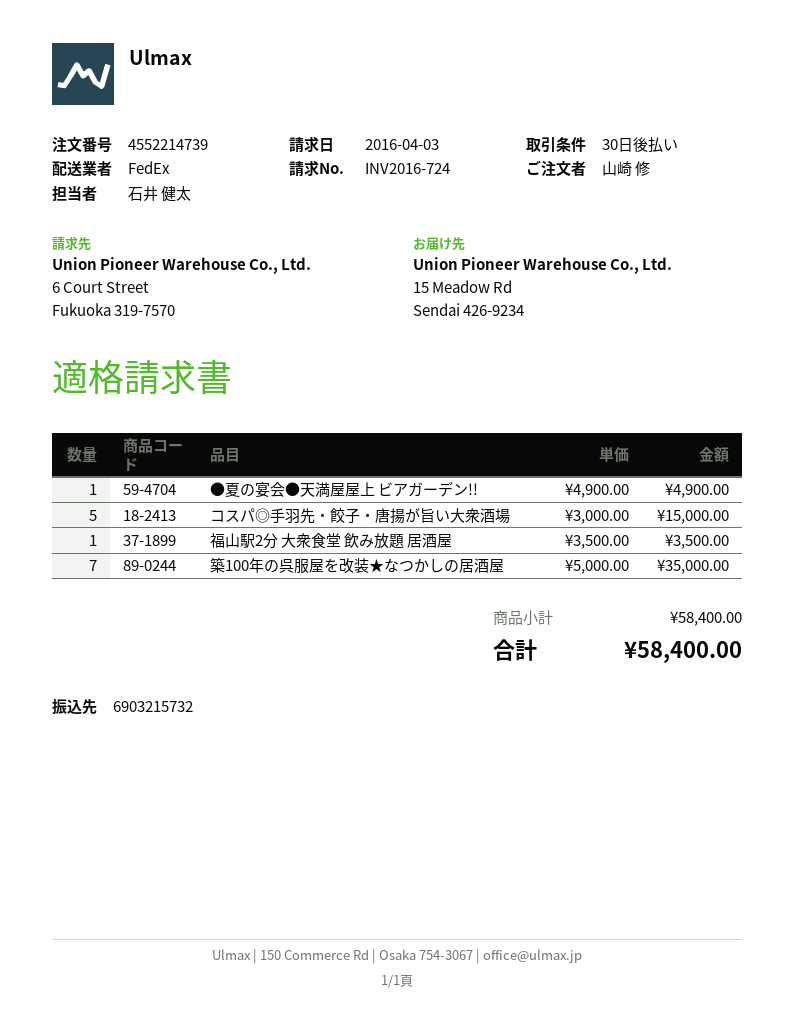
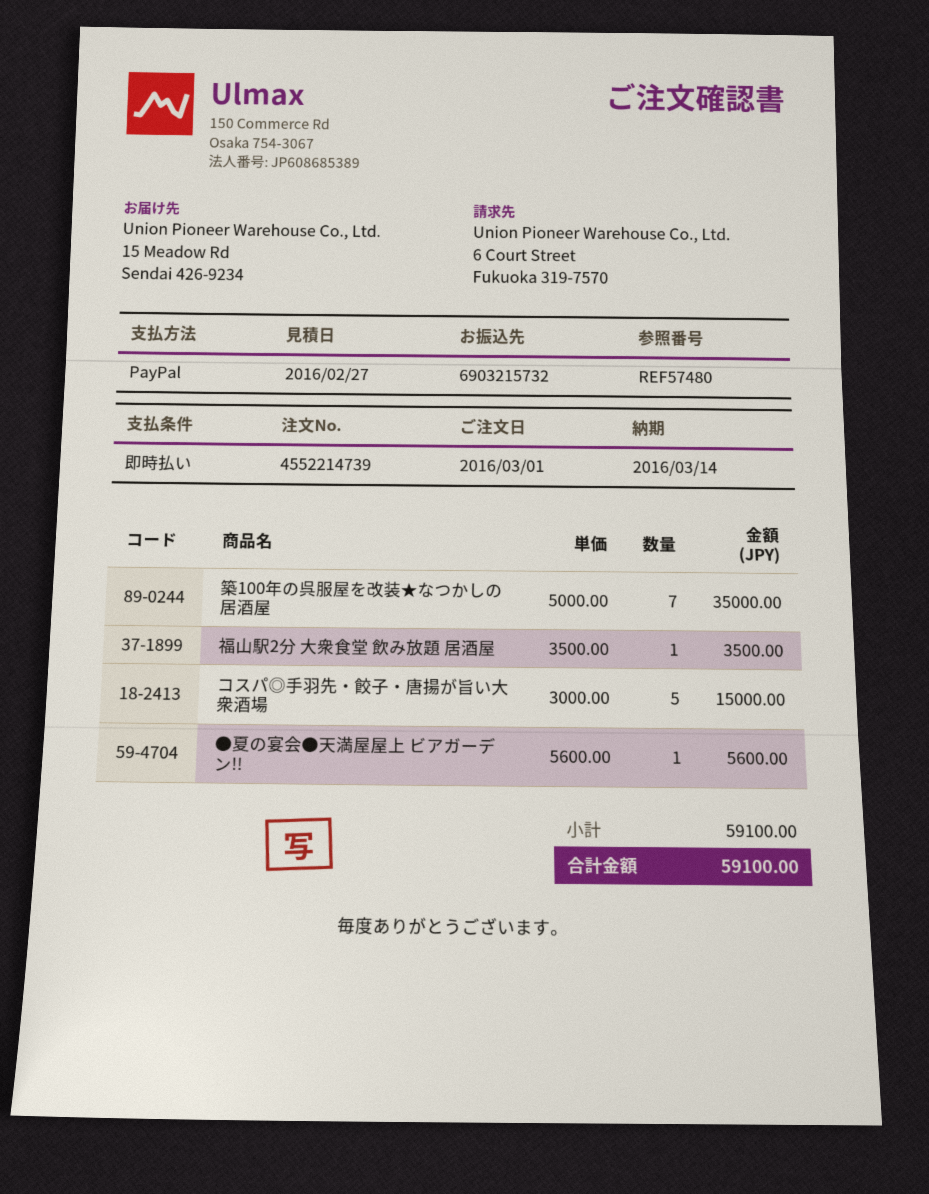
payment terms: 30 days -> on receipt
●夏の宴会●天満屋屋上 ビアガーデン!!: 1 x 4900.00 = 4900.00 -> 1 x 5600.00 = 5600.00
subtotal: 58400.00 -> 59100.00
total: 58400.00 -> 59100.00

